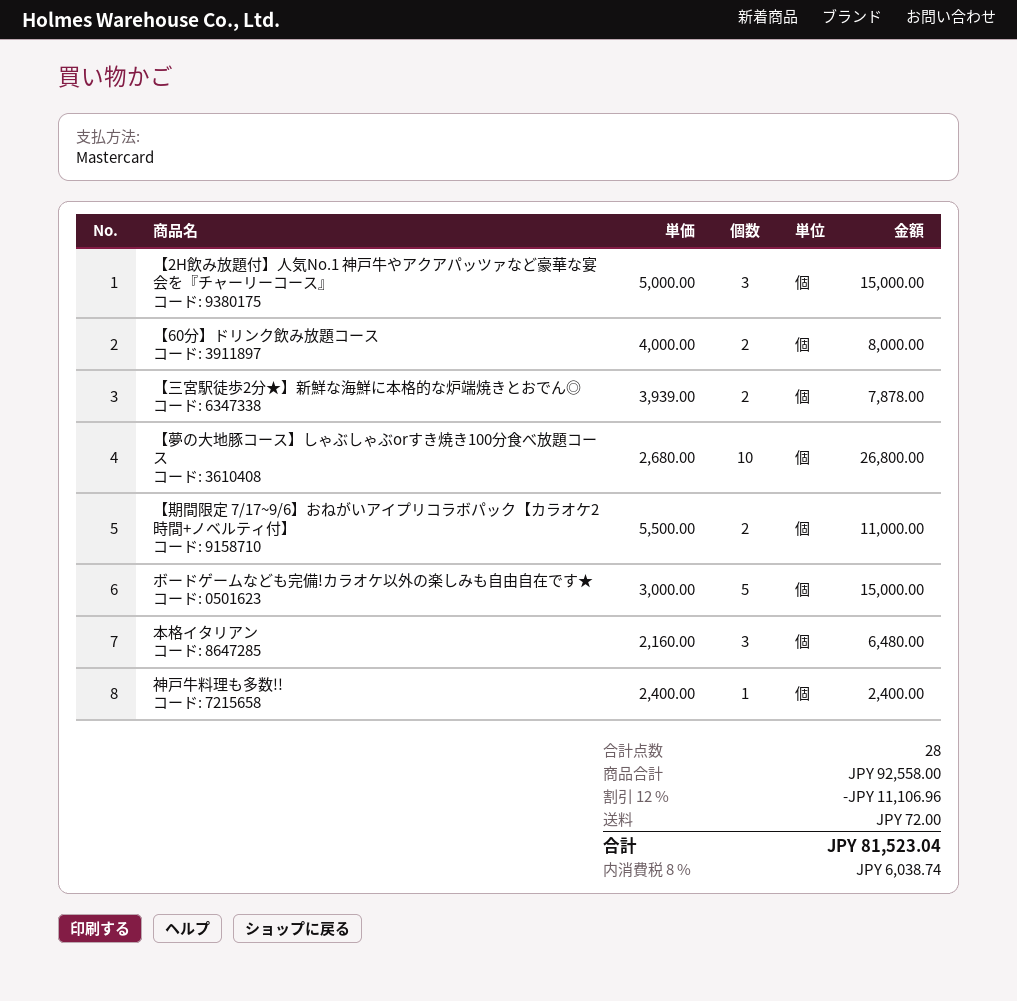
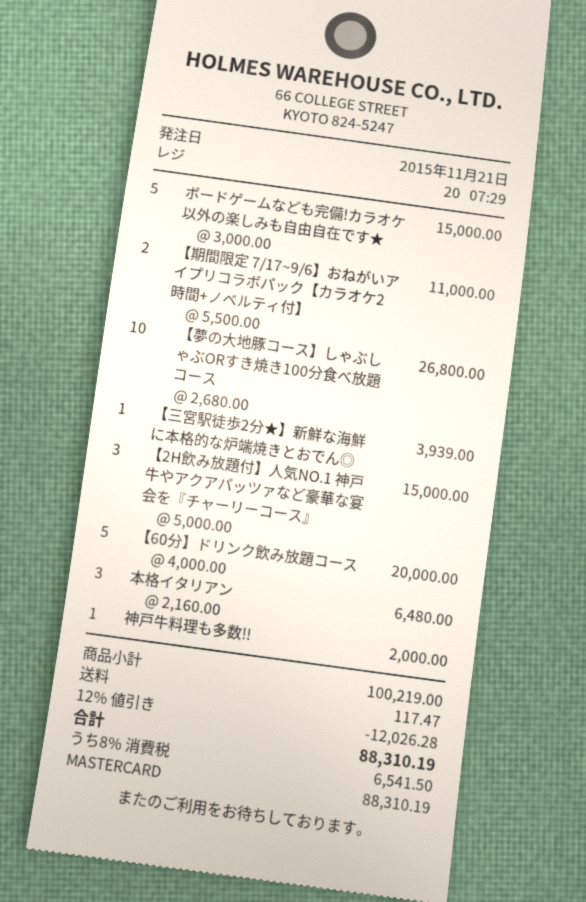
【60分】ドリンク飲み放題コース: 2 x 4000.00 = 8000.00 -> 5 x 4000.00 = 20000.00
【三宮駅徒歩2分★】新鮮な海鮮に本格的な炉端焼きとおでん◎: 2 x 3939.00 = 7878.00 -> 1 x 3939.00 = 3939.00
神戸牛料理も多数!!: 1 x 2400.00 = 2400.00 -> 1 x 2000.00 = 2000.00
subtotal: 92558.00 -> 100219.00
discount: 12% = 11106.96 -> 12% = 12026.28
shipping: 72.00 -> 117.47
tax: 8% = 6038.74 -> 8% = 6541.50
total: 81523.04 -> 88310.19

